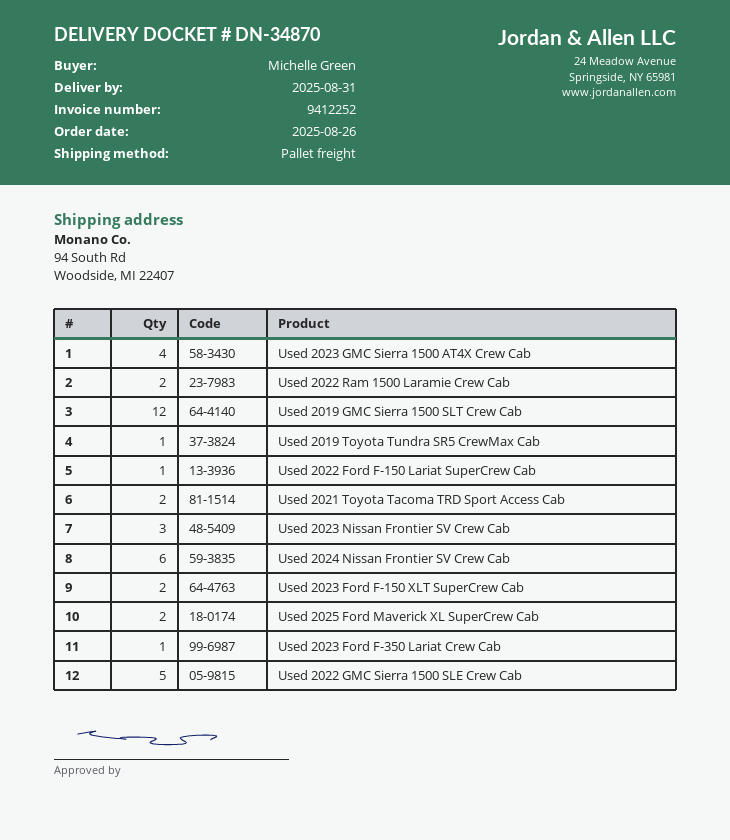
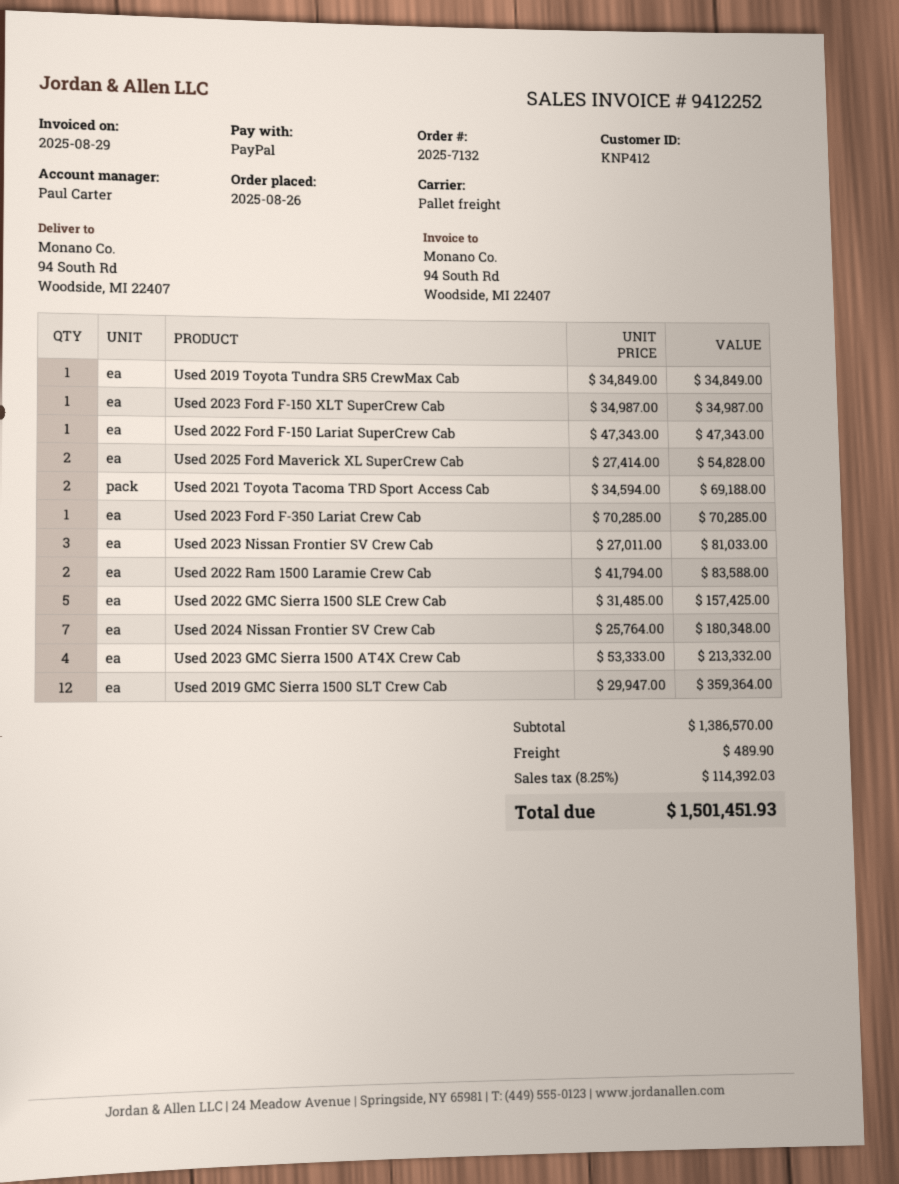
Used 2024 Nissan Frontier SV Crew Cab: 6 -> 7
Used 2023 Ford F-150 XLT SuperCrew Cab: 2 -> 1

